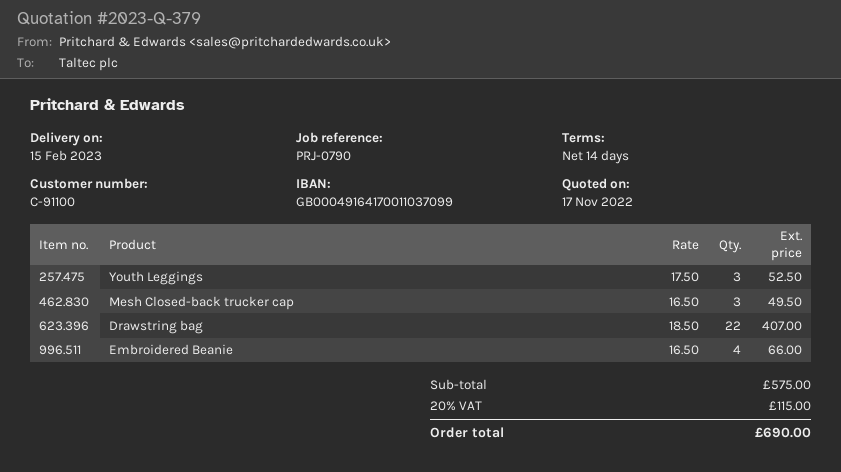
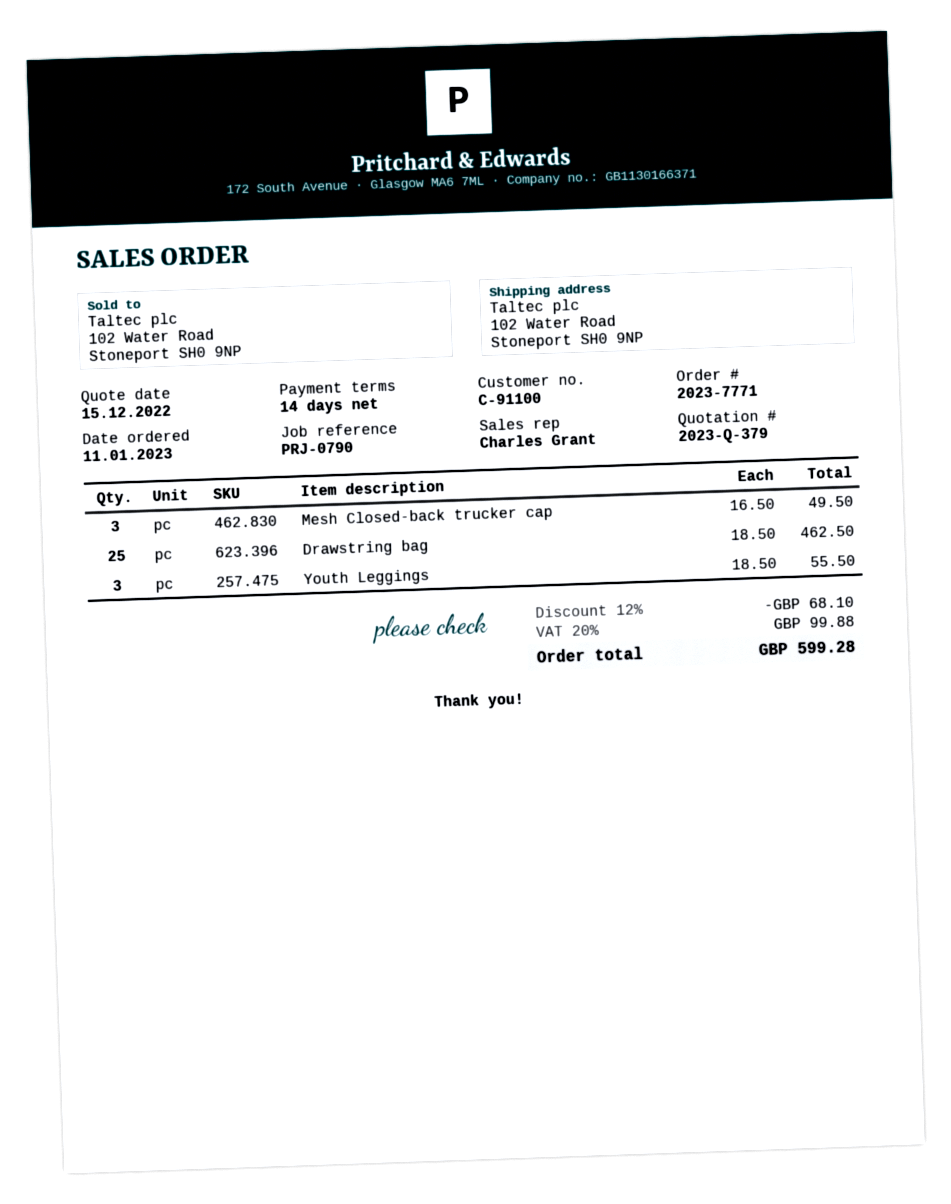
quote date: 2022-11-17 -> 2022-12-15
Youth Leggings: 3 x 17.50 = 52.50 -> 3 x 18.50 = 55.50
Drawstring bag: 22 x 18.50 = 407.00 -> 25 x 18.50 = 462.50
Embroidered Beanie: 4 x 16.50 = 66.00 -> none
discount: none -> 12% = 68.10
tax: 20% = 115.00 -> 20% = 99.88
total: 690.00 -> 599.28

